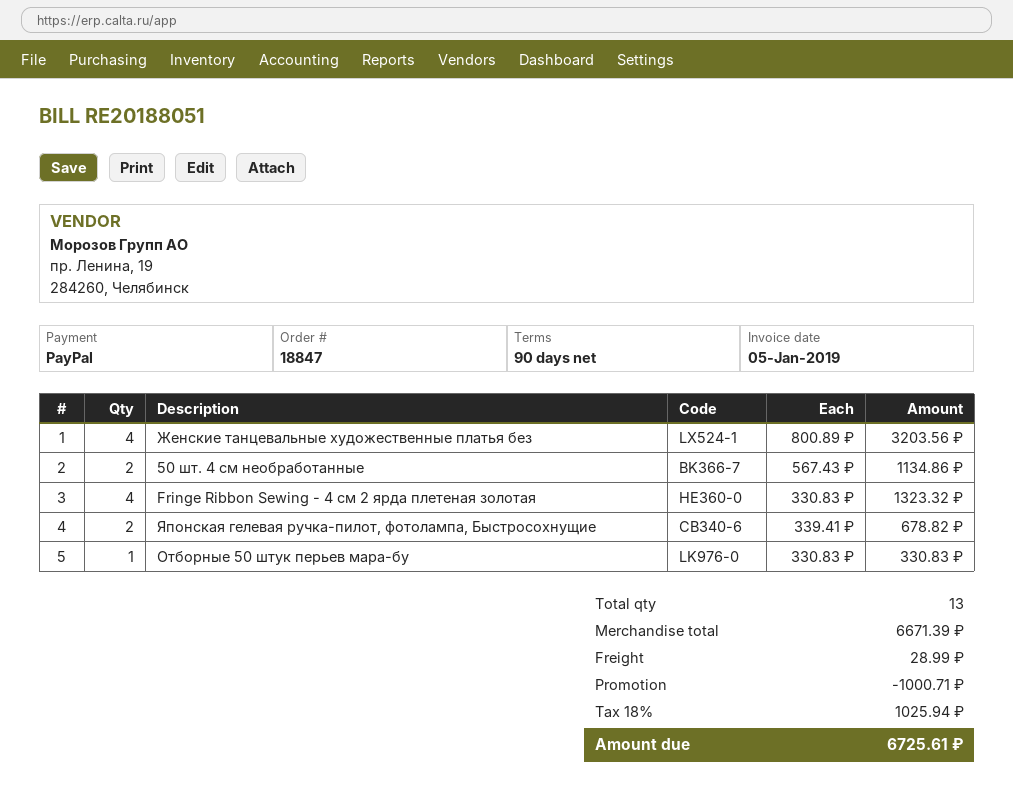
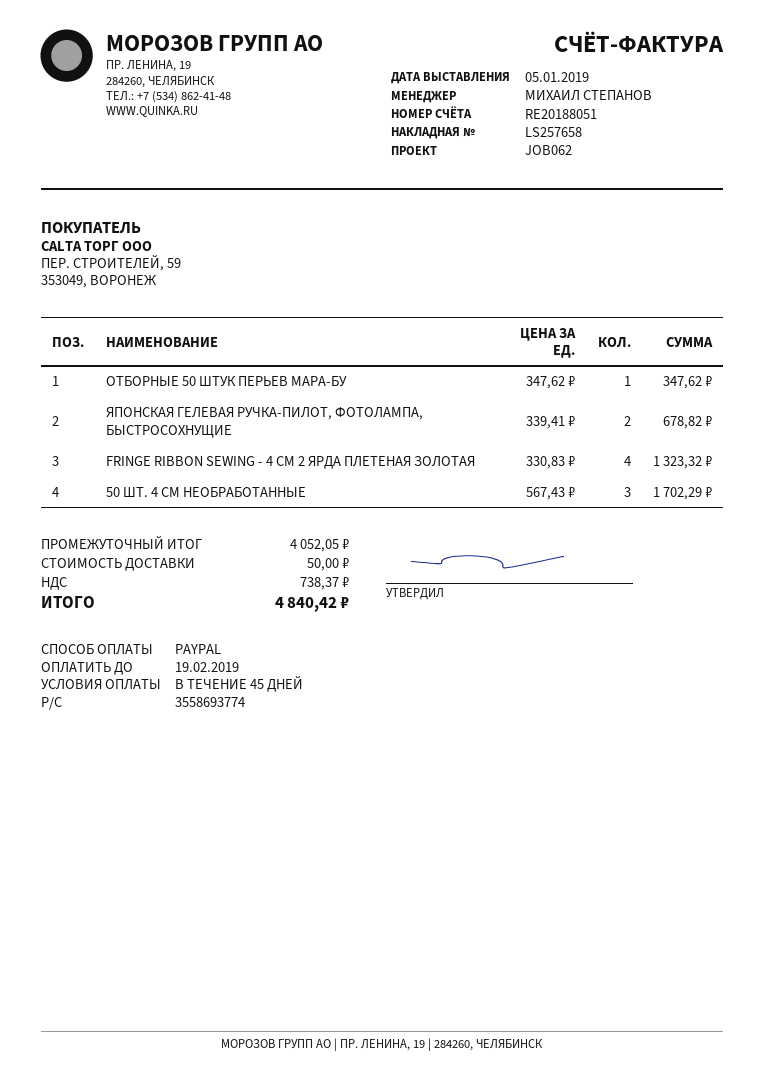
payment terms: 90 days -> 45 days
Женские танцевальные художественные платья без: 4 x 800.89 = 3203.56 -> none
50 шт. 4 см необработанные: 2 x 567.43 = 1134.86 -> 3 x 567.43 = 1702.29
Отборные 50 штук перьев мара-бу: 1 x 330.83 = 330.83 -> 1 x 347.62 = 347.62
subtotal: 6671.39 -> 4052.05
discount: 1000.71 -> none
shipping: 28.99 -> 50.00
tax: 1025.94 -> 738.37
total: 6725.61 -> 4840.42

